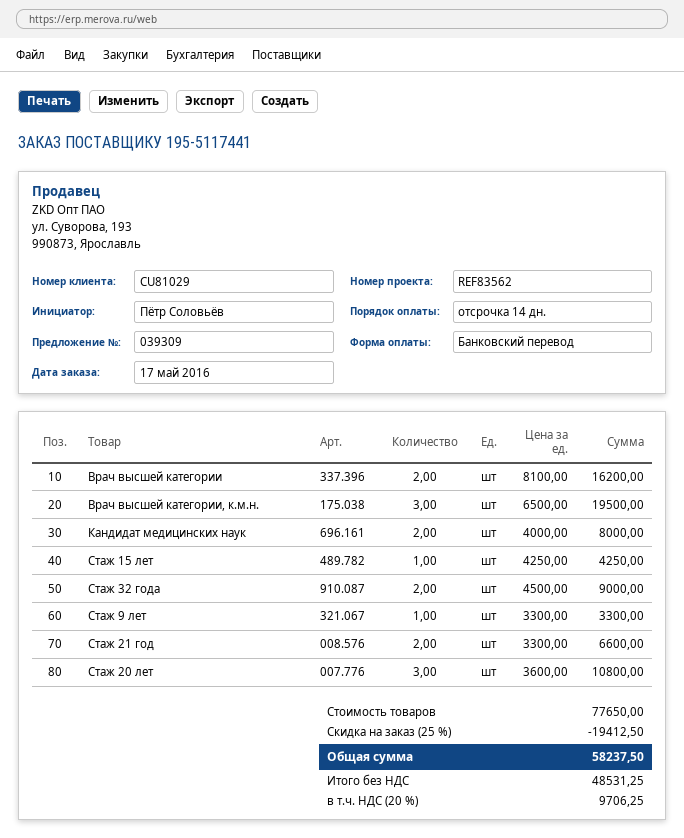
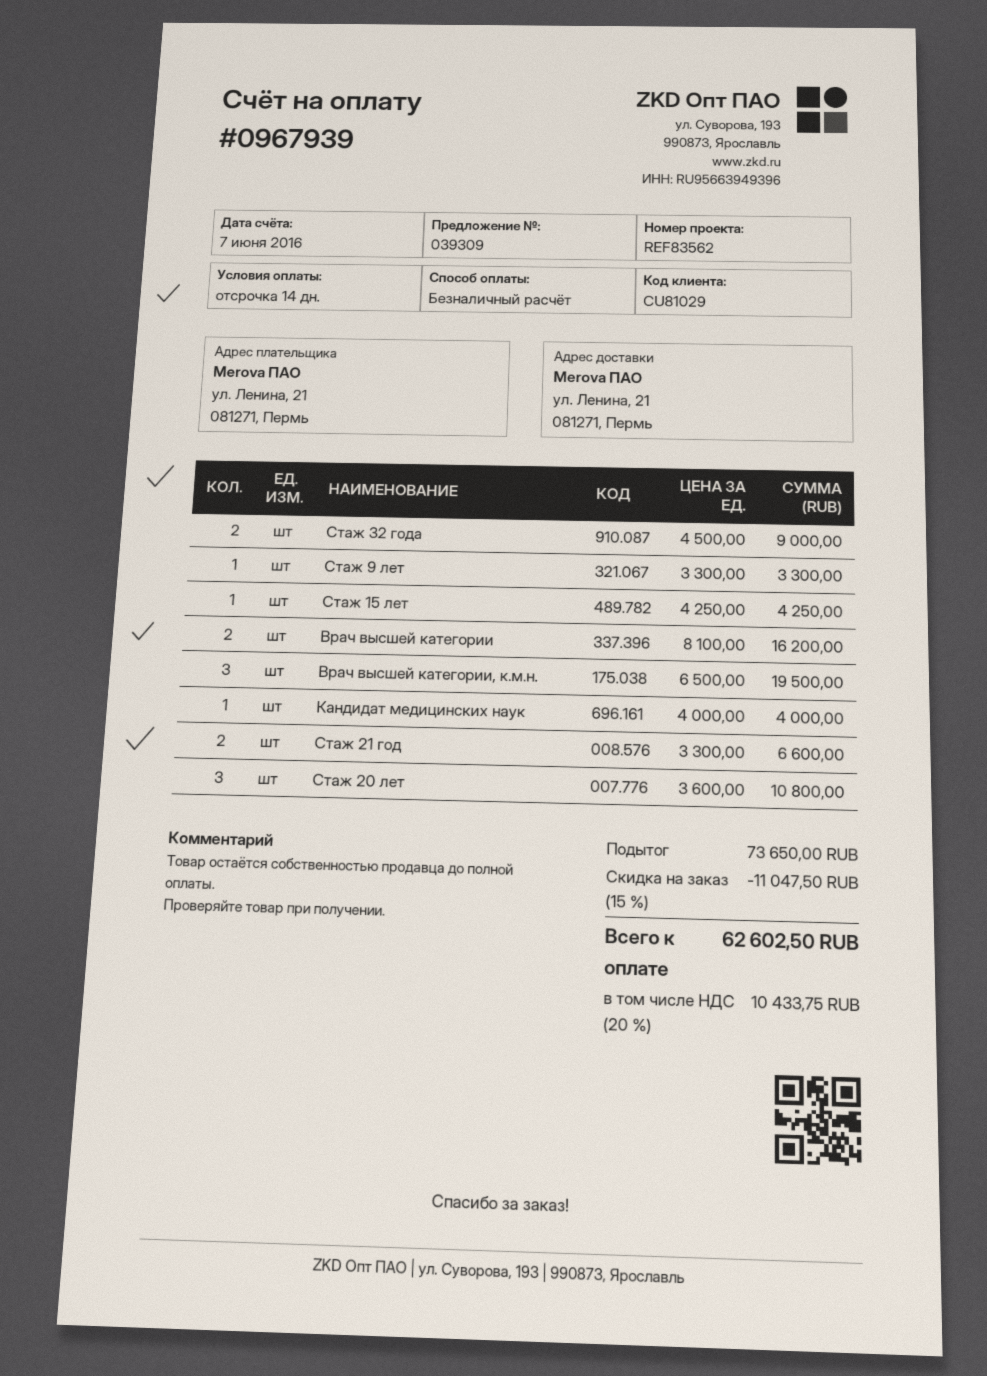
Кандидат медицинских наук: 2 x 4000.00 = 8000.00 -> 1 x 4000.00 = 4000.00
subtotal: 77650.00 -> 73650.00
discount: 25% = 19412.50 -> 15% = 11047.50
tax: 20% = 9706.25 -> 20% = 10433.75
total: 58237.50 -> 62602.50

